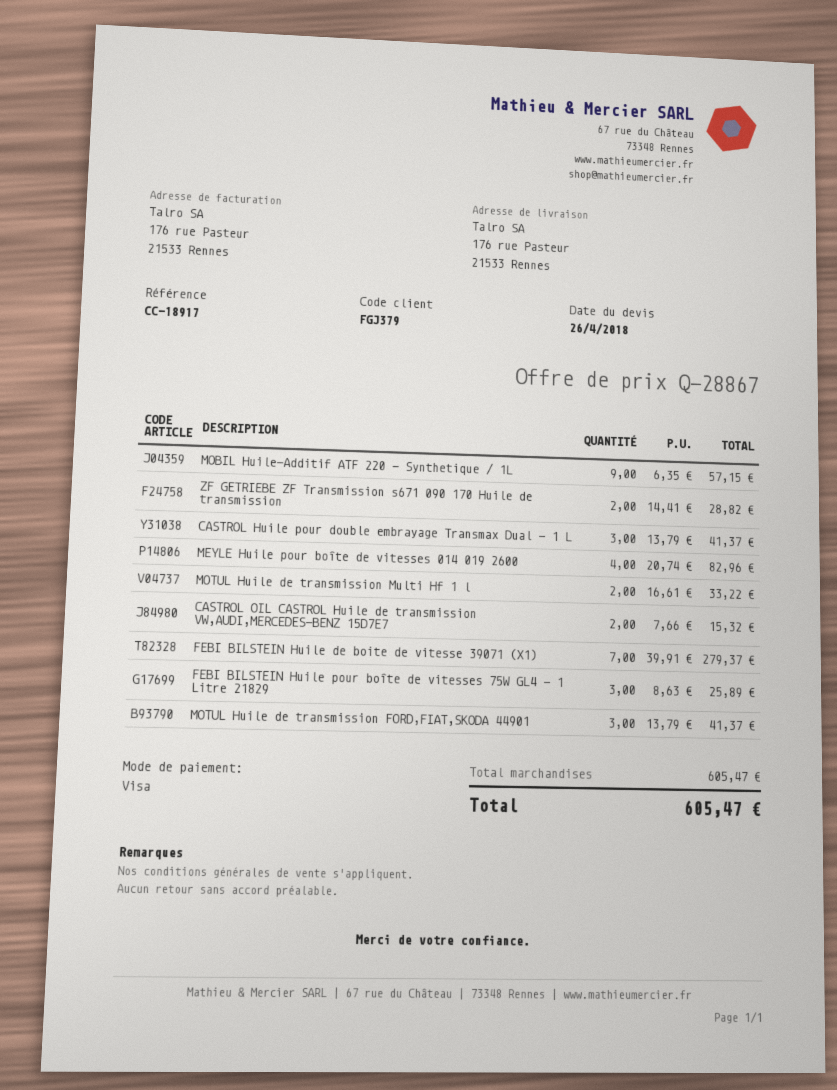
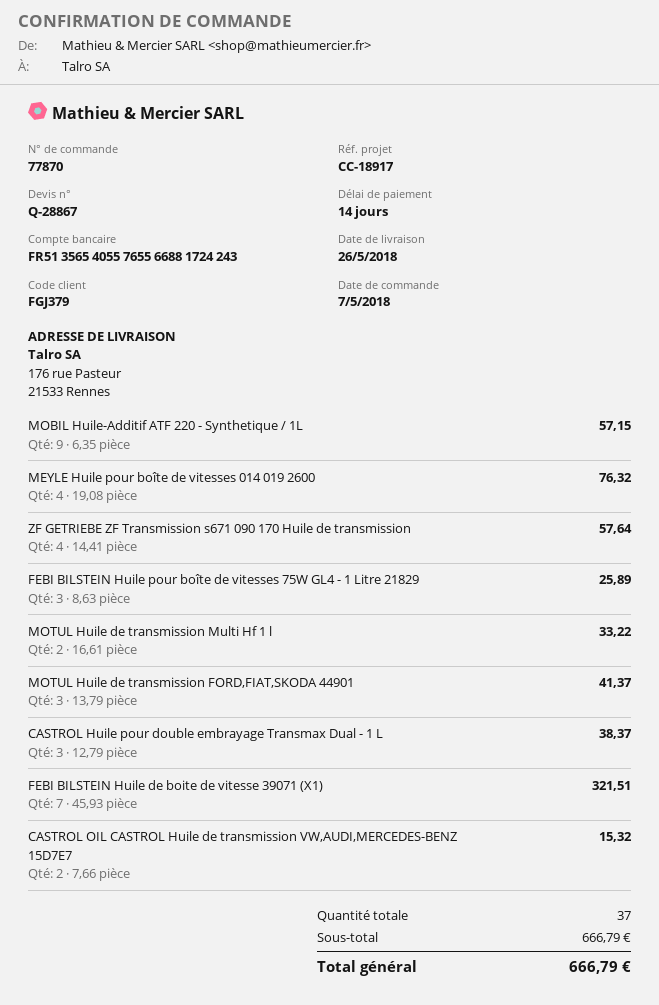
ZF GETRIEBE ZF Transmission s671 090 170 Huile de transmission: 2 x 14.41 = 28.82 -> 4 x 14.41 = 57.64
CASTROL Huile pour double embrayage Transmax Dual - 1 L: 3 x 13.79 = 41.37 -> 3 x 12.79 = 38.37
MEYLE Huile pour boîte de vitesses 014 019 2600: 4 x 20.74 = 82.96 -> 4 x 19.08 = 76.32
FEBI BILSTEIN Huile de boite de vitesse 39071 (X1): 7 x 39.91 = 279.37 -> 7 x 45.93 = 321.51
subtotal: 605.47 -> 666.79
total: 605.47 -> 666.79

